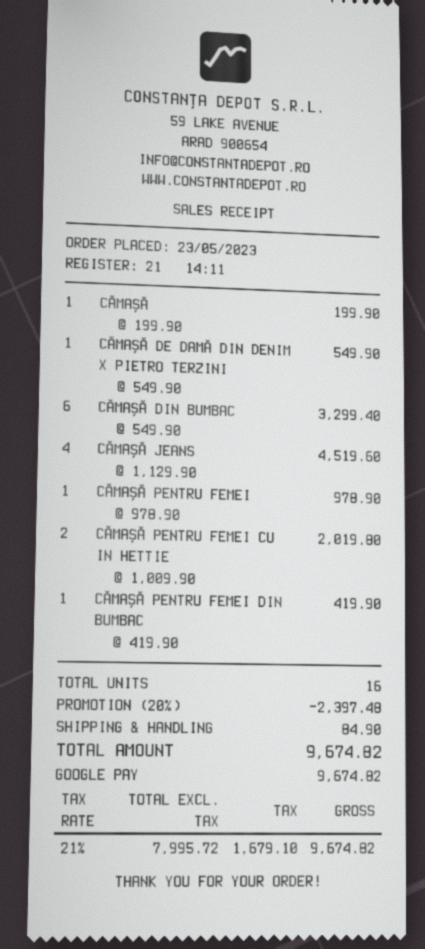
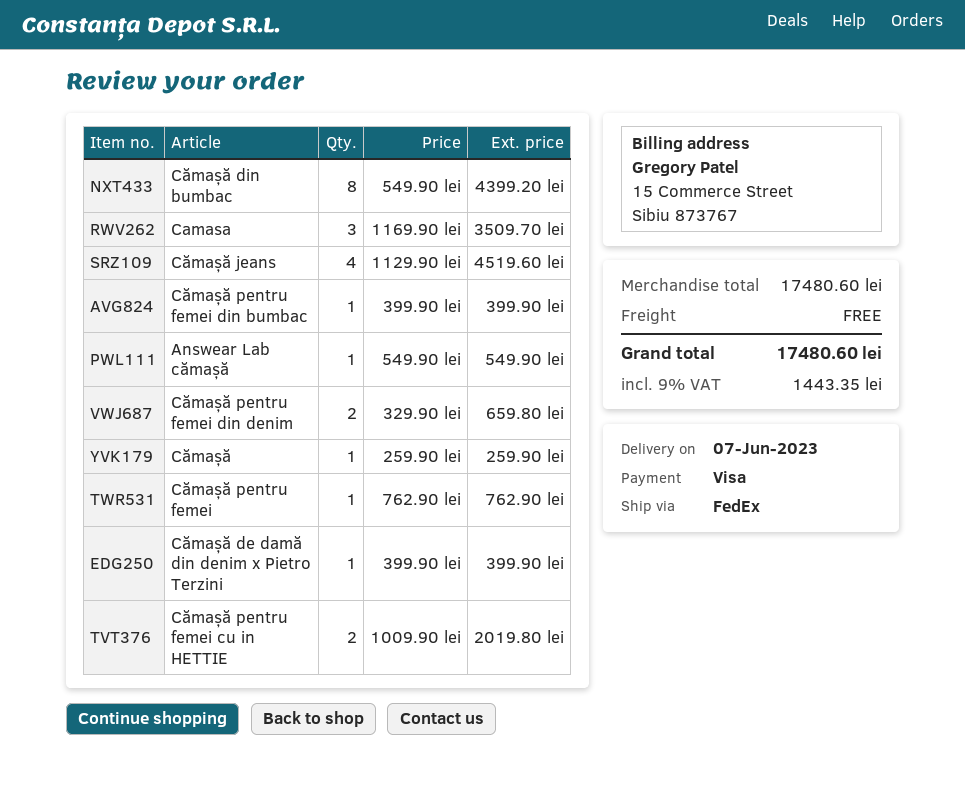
payment method: Google Pay -> Visa
CĂMAȘĂ: 1 x 199.90 = 199.90 -> 1 x 259.90 = 259.90
CĂMAȘĂ DE DAMĂ DIN DENIM X PIETRO TERZINI: 1 x 549.90 = 549.90 -> 1 x 399.90 = 399.90
CĂMAȘĂ DIN BUMBAC: 6 x 549.90 = 3299.40 -> 8 x 549.90 = 4399.20
CĂMAȘĂ PENTRU FEMEI: 1 x 978.90 = 978.90 -> 1 x 762.90 = 762.90
CĂMAȘĂ PENTRU FEMEI DIN BUMBAC: 1 x 419.90 = 419.90 -> 1 x 399.90 = 399.90
Camasa: none -> 3 x 1169.90 = 3509.70
Answear Lab cămașă: none -> 1 x 549.90 = 549.90
Cămașă pentru femei din denim: none -> 2 x 329.90 = 659.80
discount: 20% = 2397.48 -> none
shipping: 84.90 -> 0.00
tax: 21% = 1679.10 -> 9% = 1443.35
total: 9674.82 -> 17480.60

